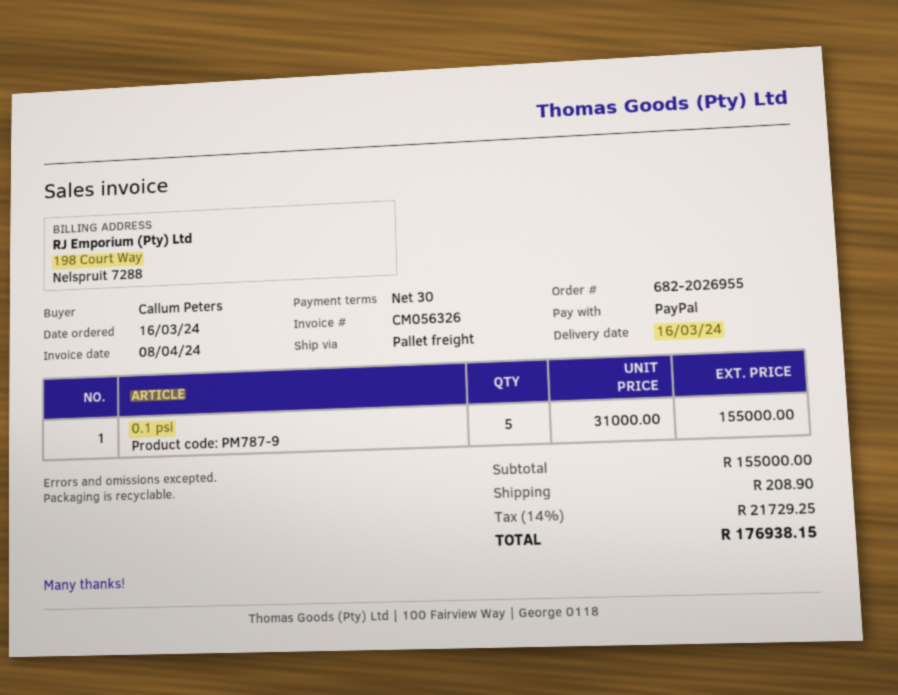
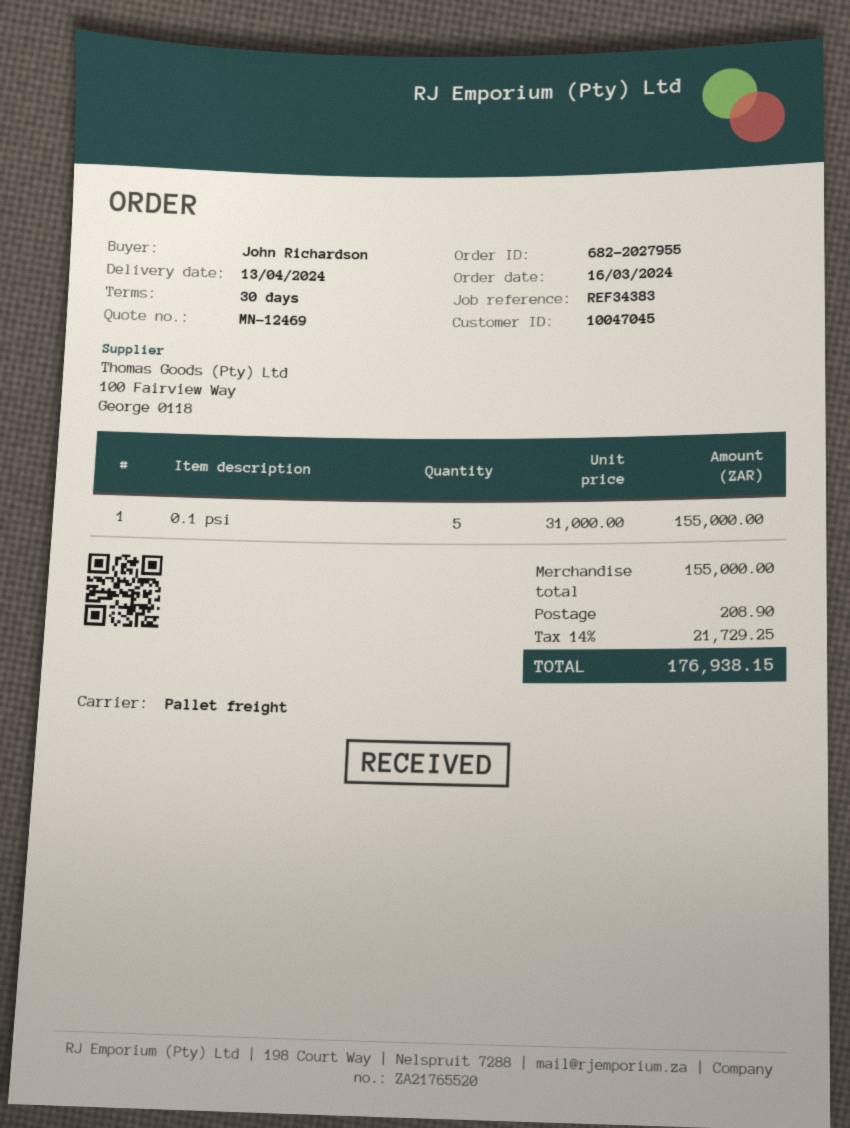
order number: 682-2026955 -> 682-2027955
delivery date: 2024-03-16 -> 2024-04-13
ordered by: Callum Peters -> John Richardson

